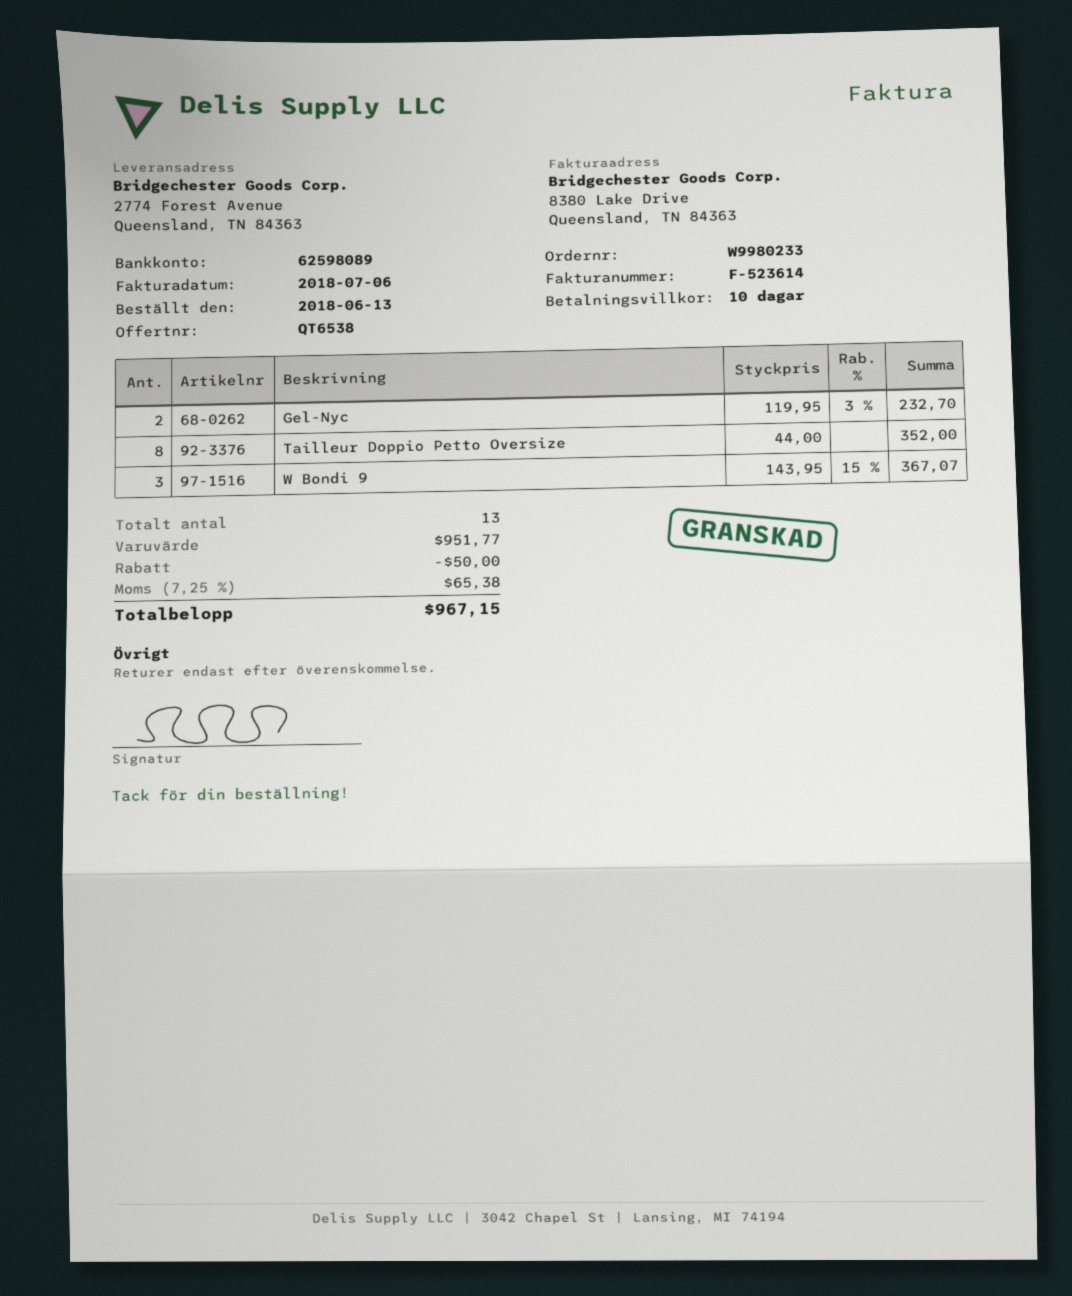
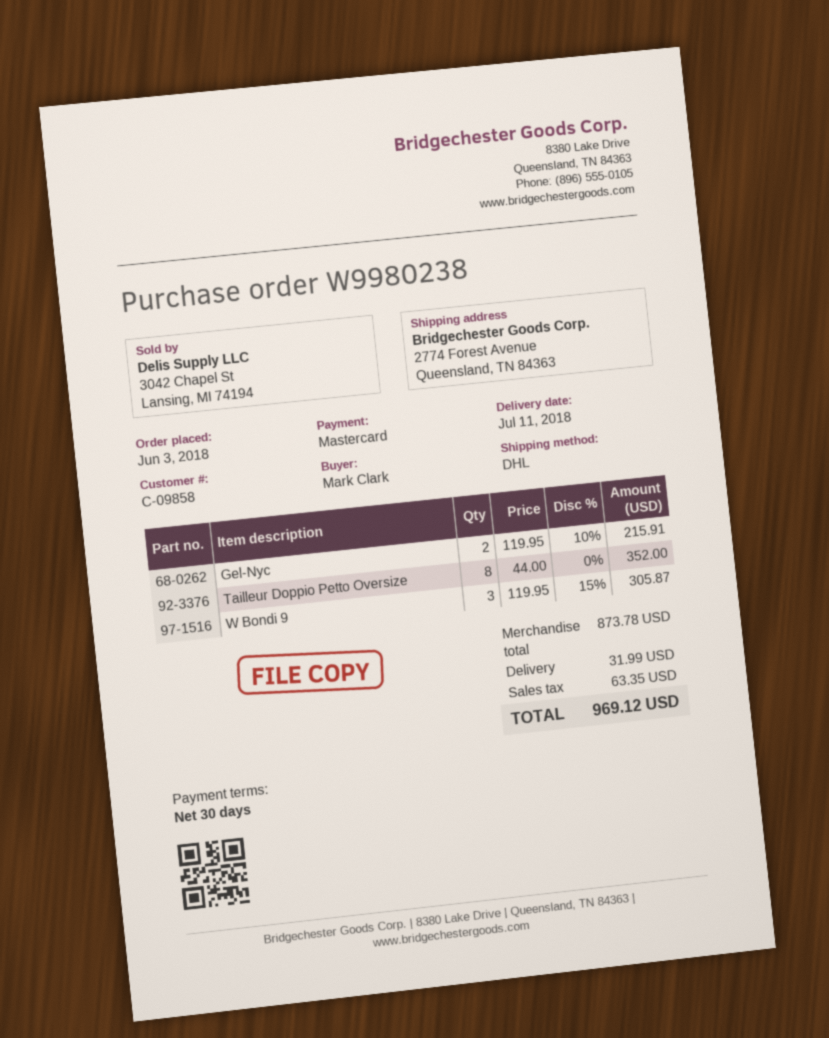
order number: W9980233 -> W9980238
order date: 2018-06-13 -> 2018-06-03
payment terms: 10 days -> 30 days
Gel-Nyc: 2 x 119.95 - 3% = 232.70 -> 2 x 119.95 - 10% = 215.91
W Bondi 9: 3 x 143.95 - 15% = 367.07 -> 3 x 119.95 - 15% = 305.87
subtotal: 951.77 -> 873.78
discount: 50.00 -> none
shipping: none -> 31.99
tax: 65.38 -> 63.35
total: 967.15 -> 969.12

